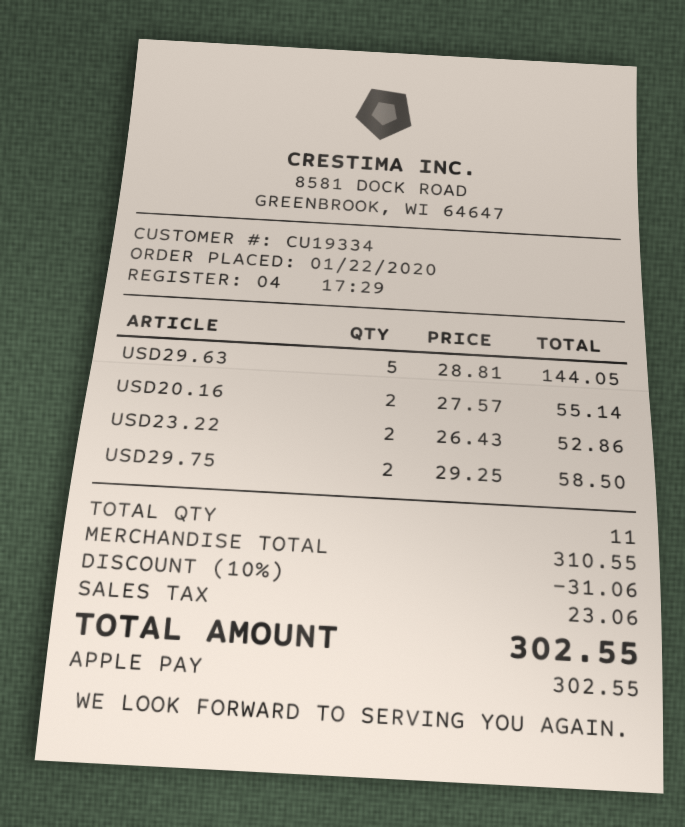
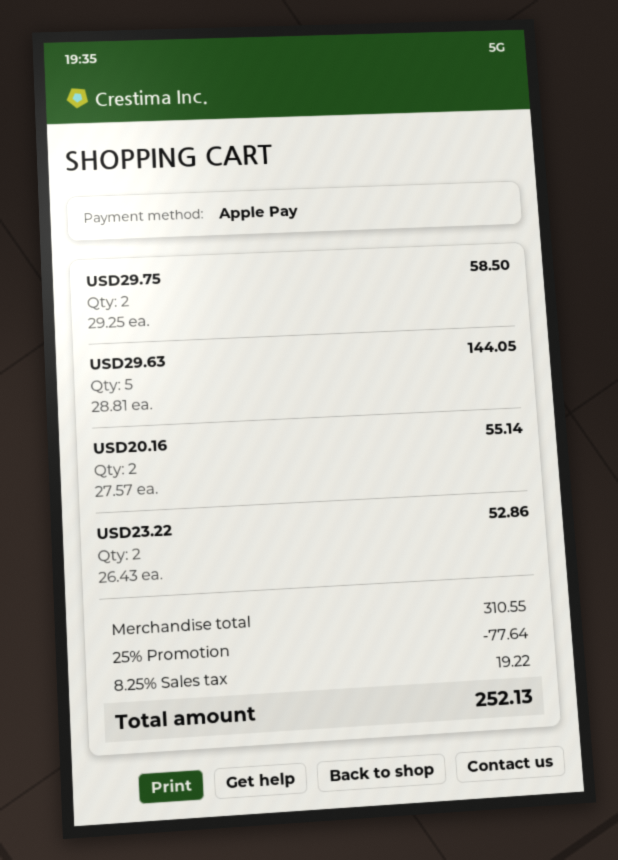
discount: 10% = 31.06 -> 25% = 77.64
tax: 23.06 -> 19.22
total: 302.55 -> 252.13

